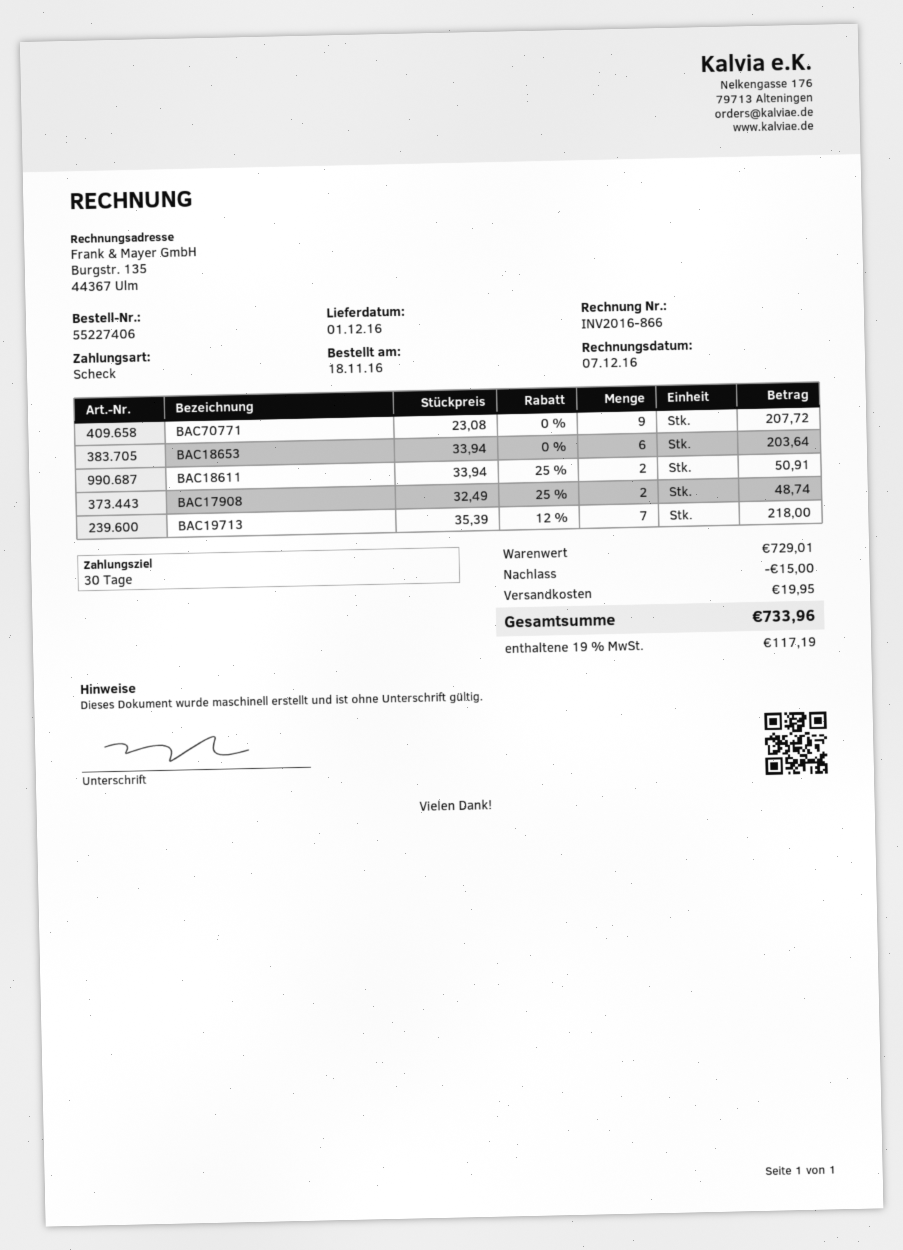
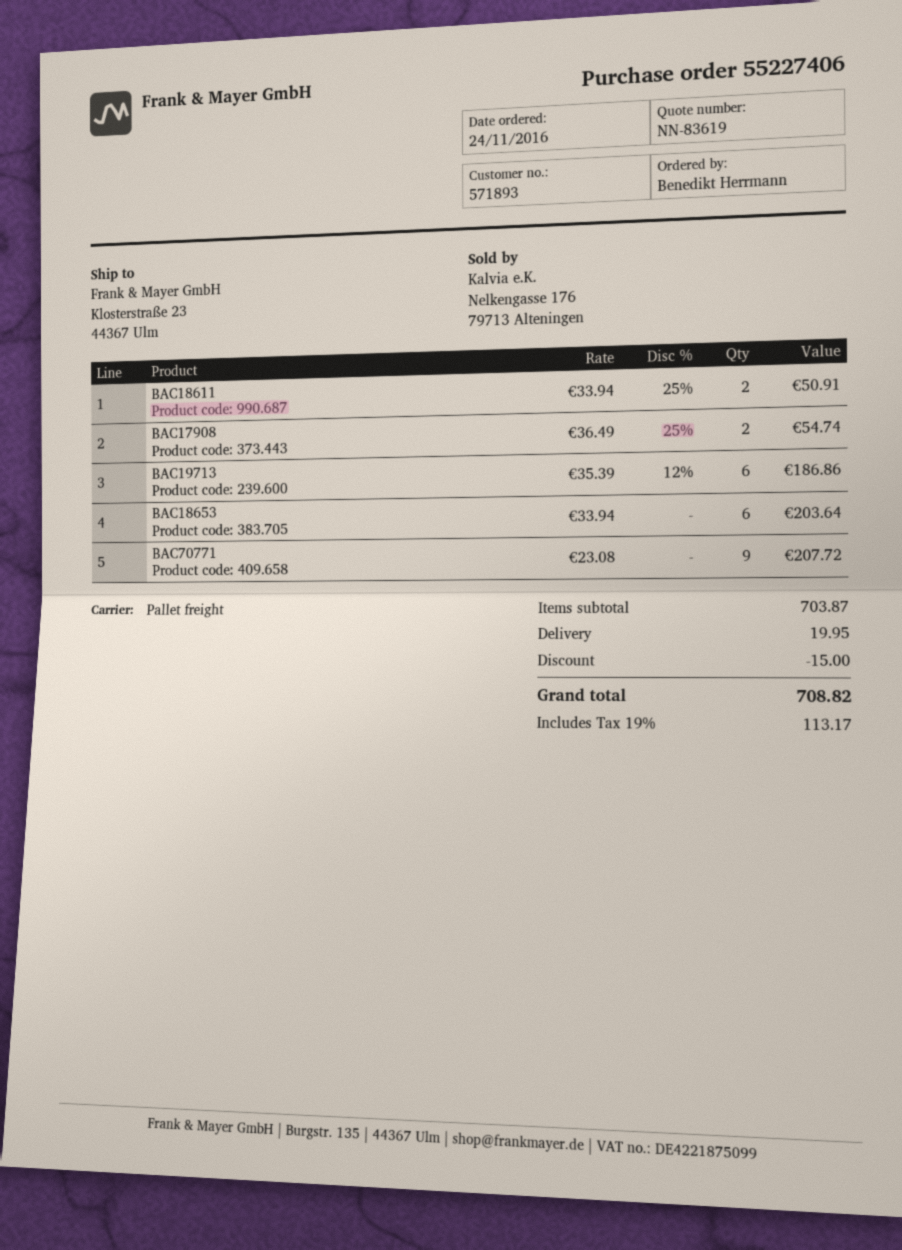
order date: 2016-11-18 -> 2016-11-24
BAC17908: 2 x 32.49 - 25% = 48.74 -> 2 x 36.49 - 25% = 54.74
BAC19713: 7 x 35.39 - 12% = 218.00 -> 6 x 35.39 - 12% = 186.86
subtotal: 729.01 -> 703.87
tax: 19% = 117.19 -> 19% = 113.17
total: 733.96 -> 708.82

